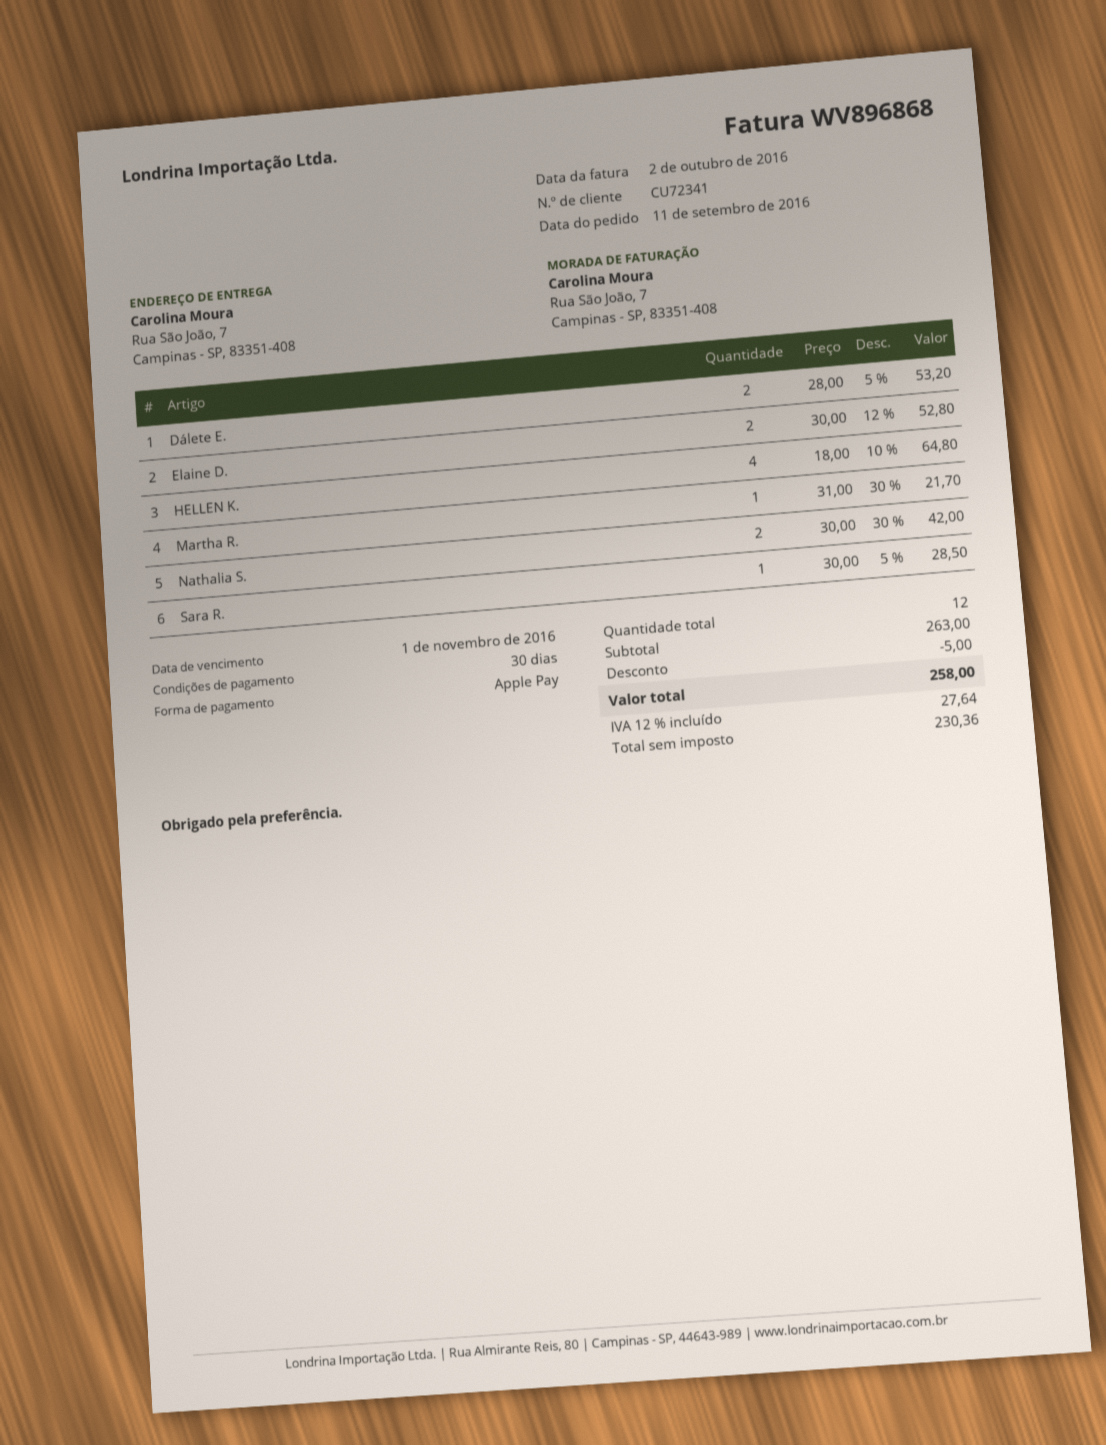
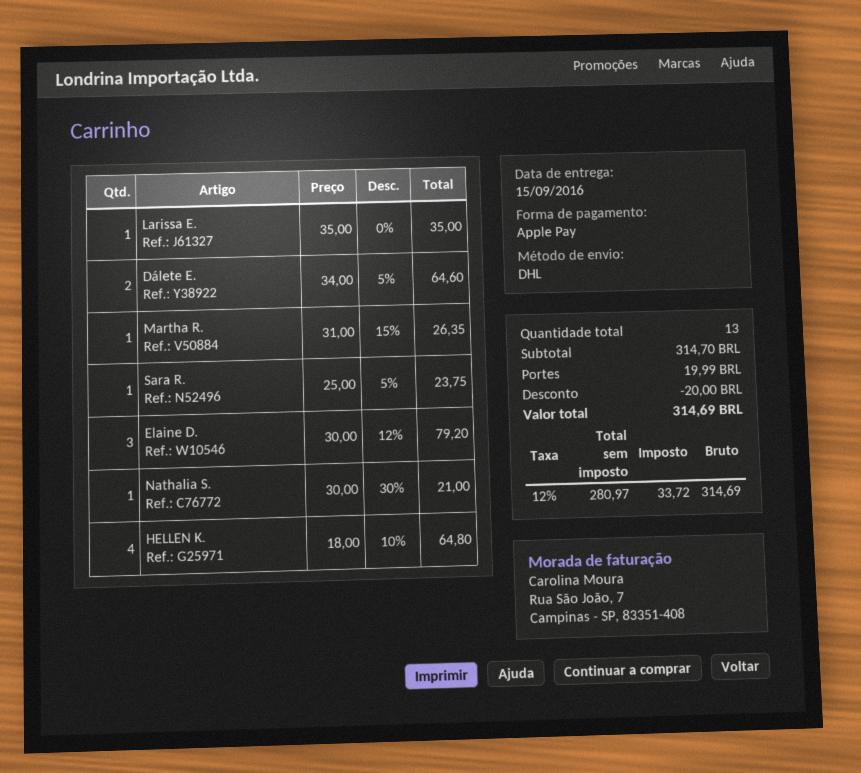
Dálete E.: 2 x 28.00 - 5% = 53.20 -> 2 x 34.00 - 5% = 64.60
Elaine D.: 2 x 30.00 - 12% = 52.80 -> 3 x 30.00 - 12% = 79.20
Martha R.: 1 x 31.00 - 30% = 21.70 -> 1 x 31.00 - 15% = 26.35
Nathalia S.: 2 x 30.00 - 30% = 42.00 -> 1 x 30.00 - 30% = 21.00
Sara R.: 1 x 30.00 - 5% = 28.50 -> 1 x 25.00 - 5% = 23.75
Larissa E.: none -> 1 x 35.00 = 35.00
total quantity: 12 -> 13
subtotal: 263.00 -> 314.70
discount: 5.00 -> 20.00
shipping: none -> 19.99
net: 230.36 -> 280.97
tax: 12% = 27.64 -> 12% = 33.72
total: 258.00 -> 314.69

